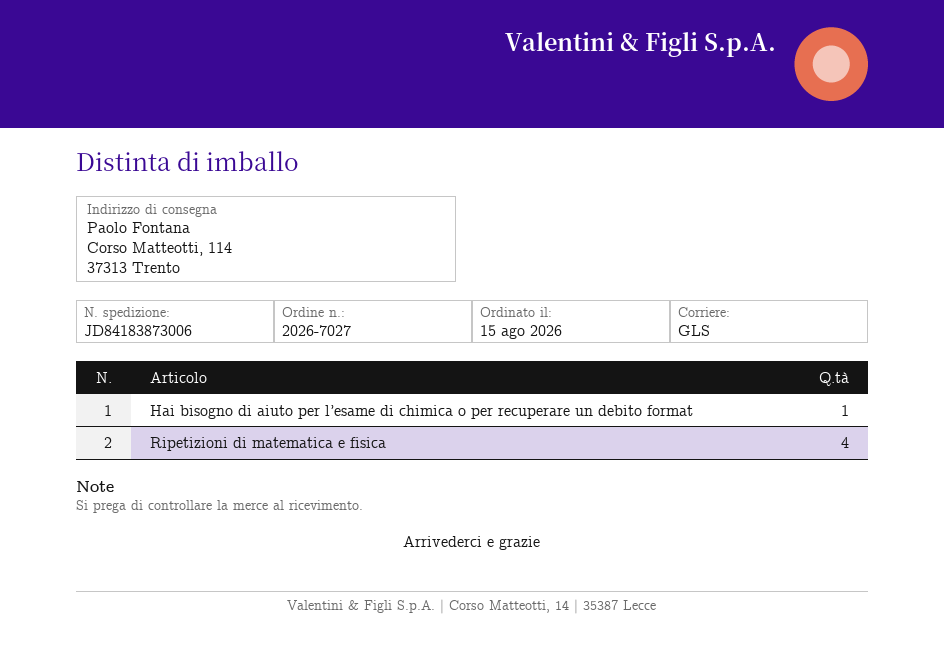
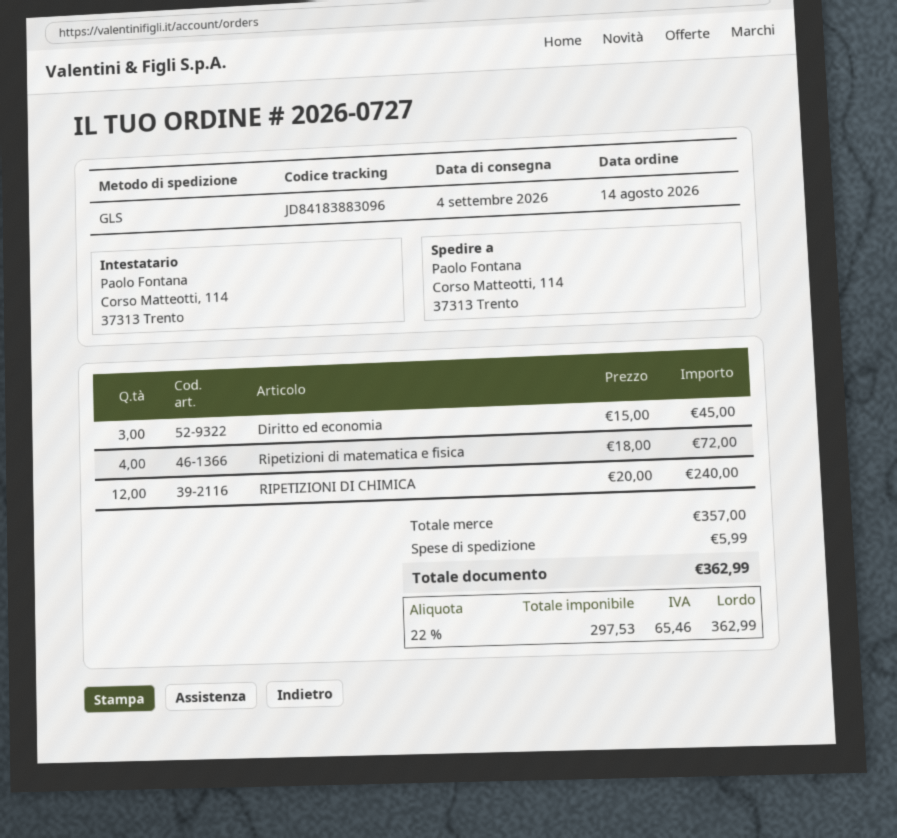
order number: 2026-7027 -> 2026-0727
order date: 2026-08-15 -> 2026-08-14
tracking number: JD84183873006 -> JD84183883096
Hai bisogno di aiuto per l’esame di chimica o per recuperare un debito format: 1 -> none
Diritto ed economia: none -> 3
RIPETIZIONI DI CHIMICA: none -> 12

